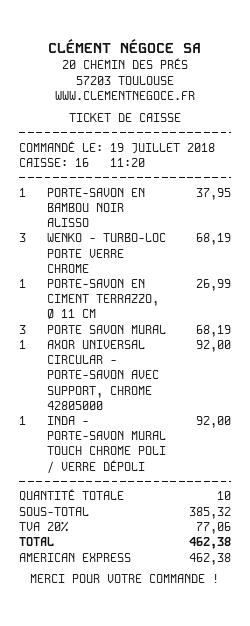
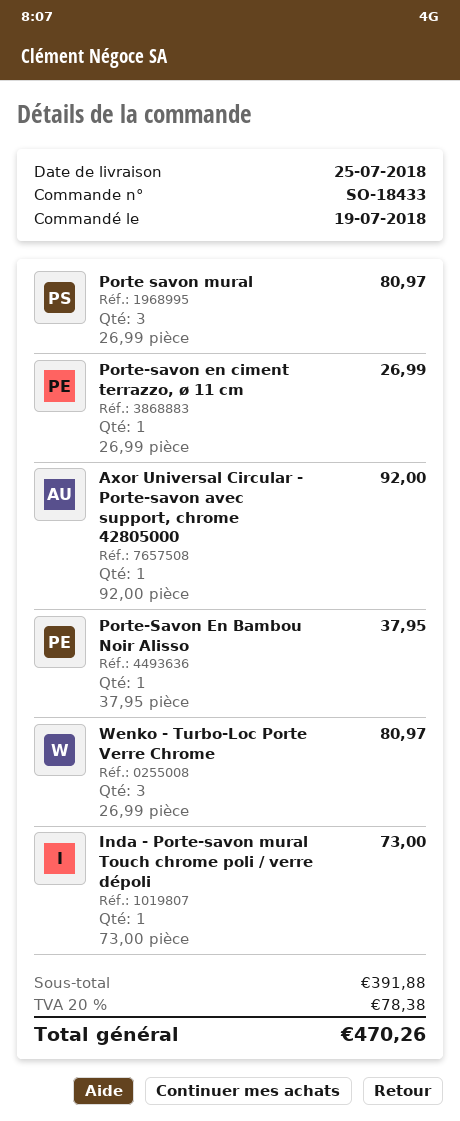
WENKO - TURBO-LOC PORTE VERRE CHROME: 3 for 68.19 -> 3 for 80.97
PORTE SAVON MURAL: 3 for 68.19 -> 3 for 80.97
INDA - PORTE-SAVON MURAL TOUCH CHROME POLI / VERRE DÉPOLI: 1 for 92.00 -> 1 for 73.00
subtotal: 385.32 -> 391.88
tax: 20% = 77.06 -> 20% = 78.38
total: 462.38 -> 470.26

